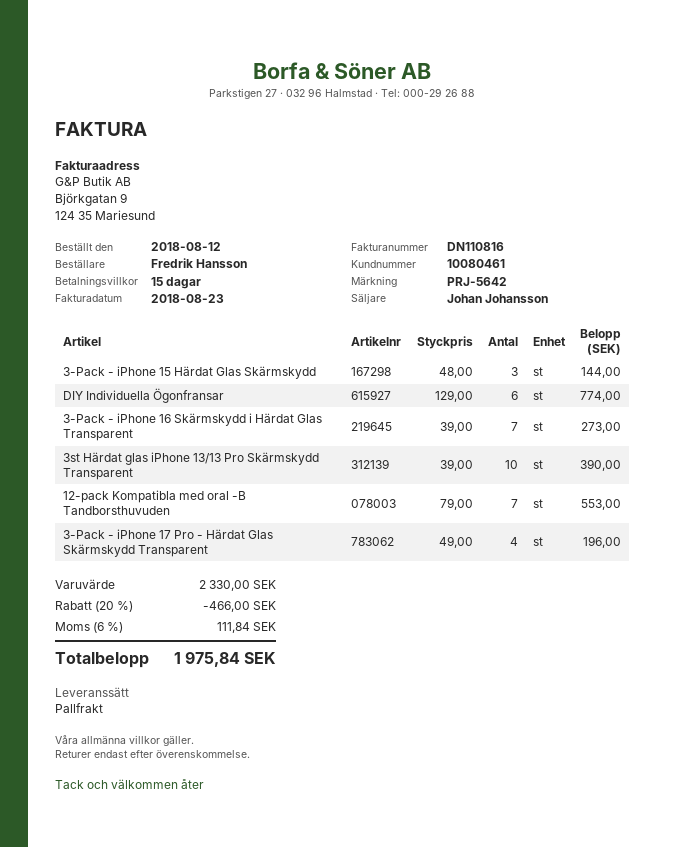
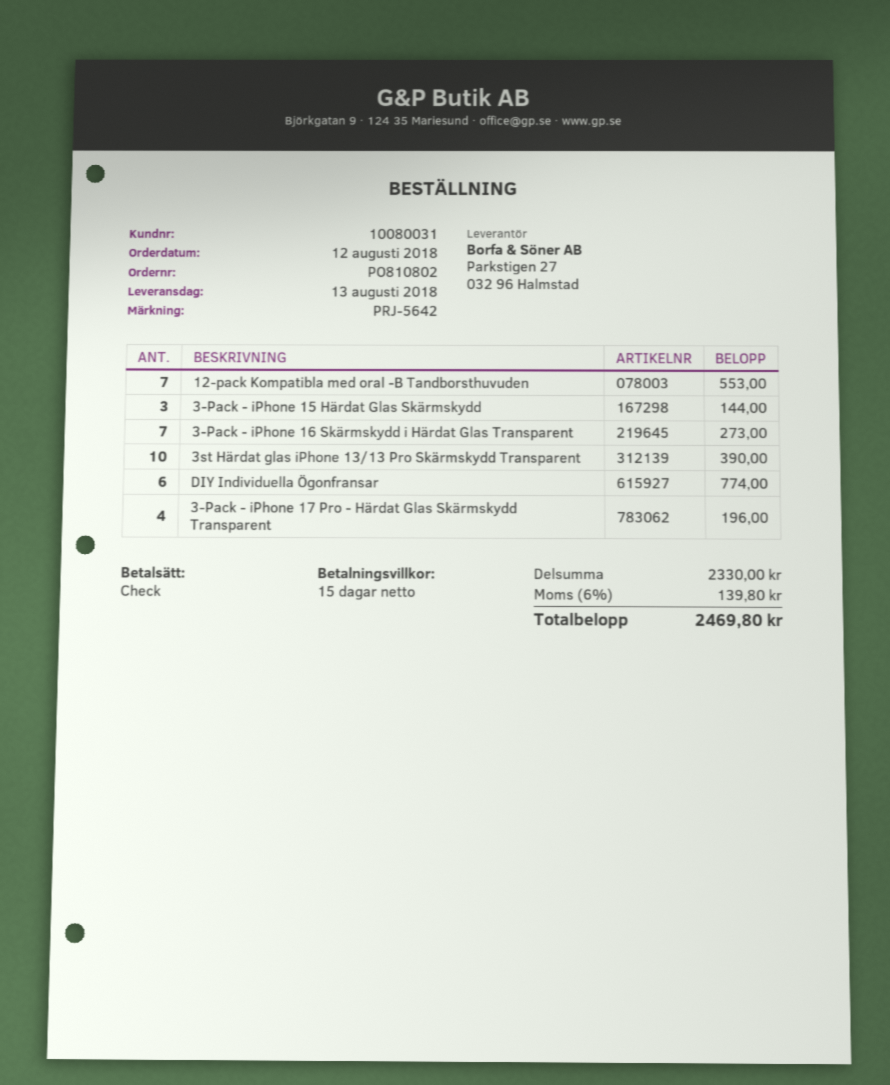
customer number: 10080461 -> 10080031
discount: 20% = 466.00 -> none
tax: 6% = 111.84 -> 6% = 139.80
total: 1975.84 -> 2469.80

